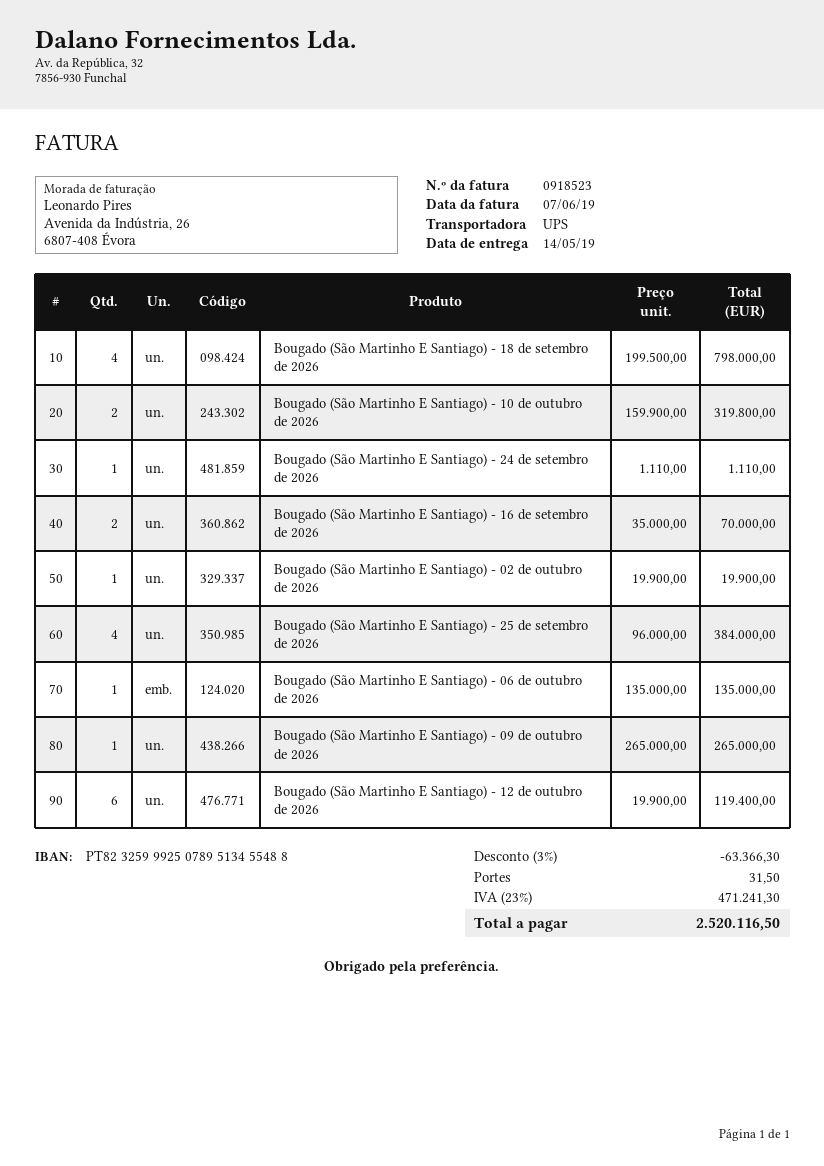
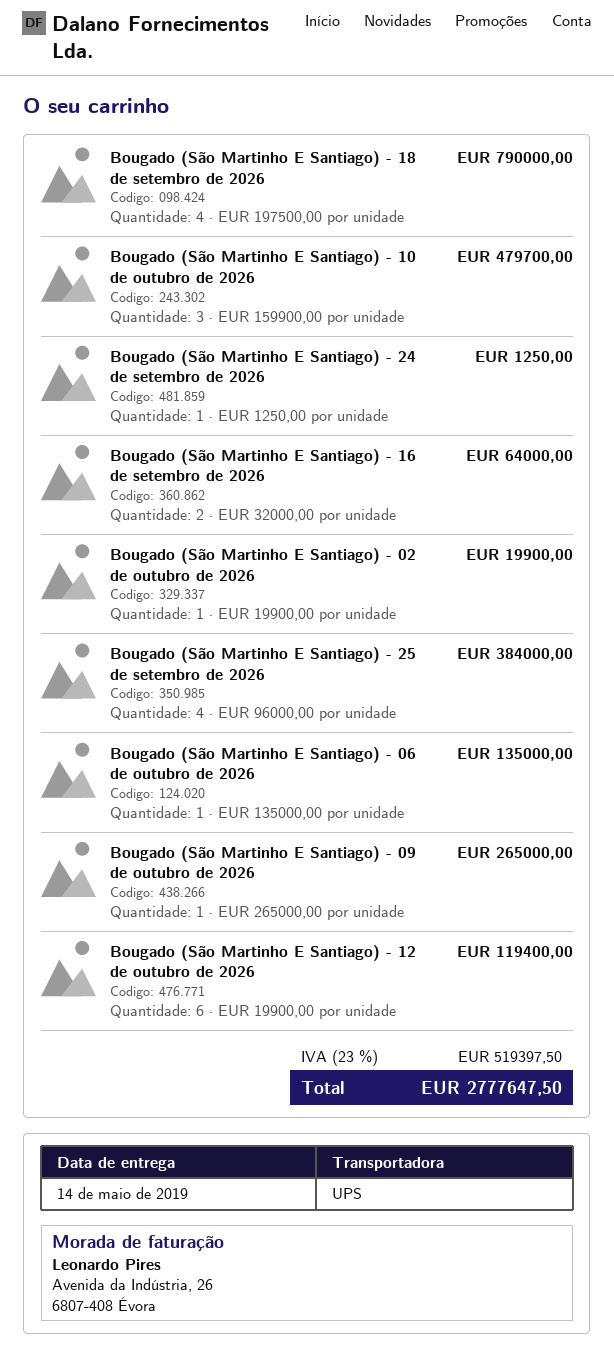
Bougado (São Martinho E Santiago) - 18 de setembro de 2026: 4 x 199500.00 = 798000.00 -> 4 x 197500.00 = 790000.00
Bougado (São Martinho E Santiago) - 10 de outubro de 2026: 2 x 159900.00 = 319800.00 -> 3 x 159900.00 = 479700.00
Bougado (São Martinho E Santiago) - 24 de setembro de 2026: 1 x 1110.00 = 1110.00 -> 1 x 1250.00 = 1250.00
Bougado (São Martinho E Santiago) - 16 de setembro de 2026: 2 x 35000.00 = 70000.00 -> 2 x 32000.00 = 64000.00
discount: 3% = 63366.30 -> none
shipping: 31.50 -> none
tax: 23% = 471241.30 -> 23% = 519397.50
total: 2520116.50 -> 2777647.50

